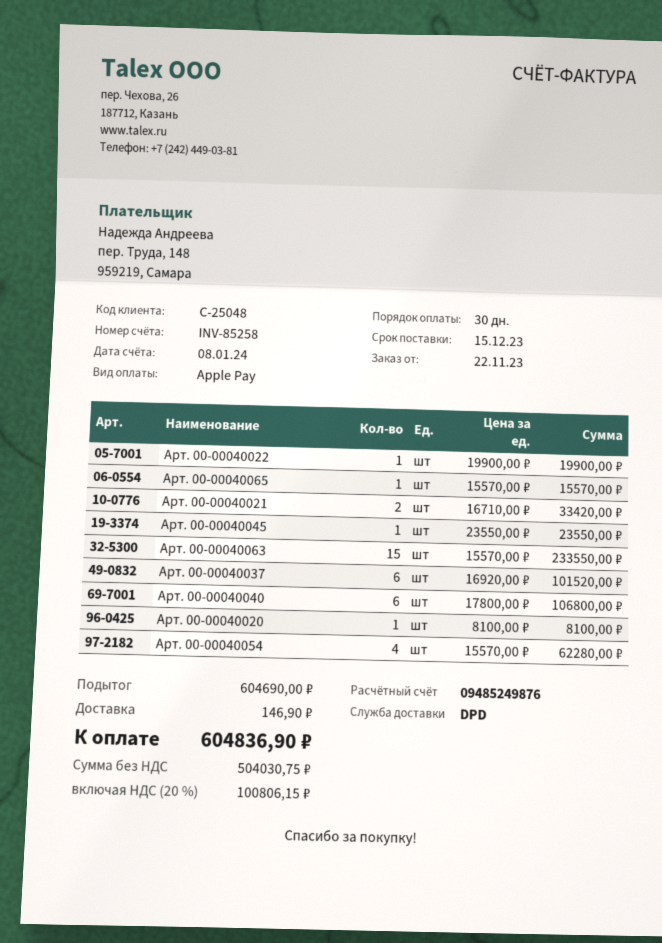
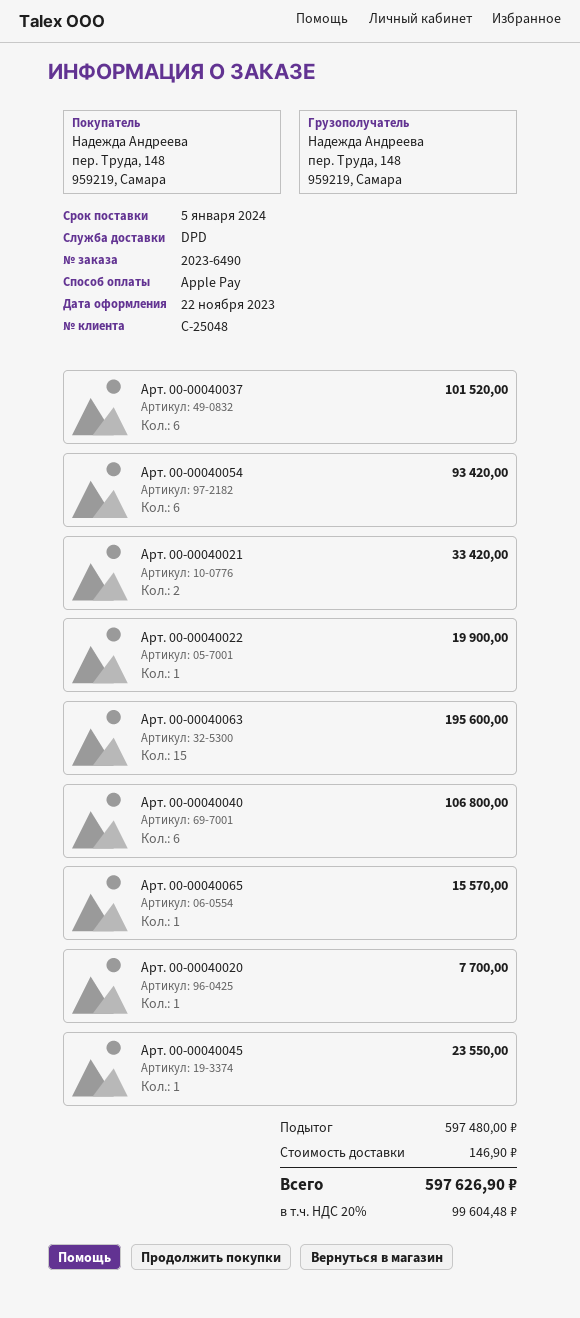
delivery date: 2023-12-15 -> 2024-01-05
Арт. 00-00040063: 15 for 233550.00 -> 15 for 195600.00
Арт. 00-00040020: 1 for 8100.00 -> 1 for 7700.00
Арт. 00-00040054: 4 for 62280.00 -> 6 for 93420.00
subtotal: 604690.00 -> 597480.00
tax: 20% = 100806.15 -> 20% = 99604.48
total: 604836.90 -> 597626.90

